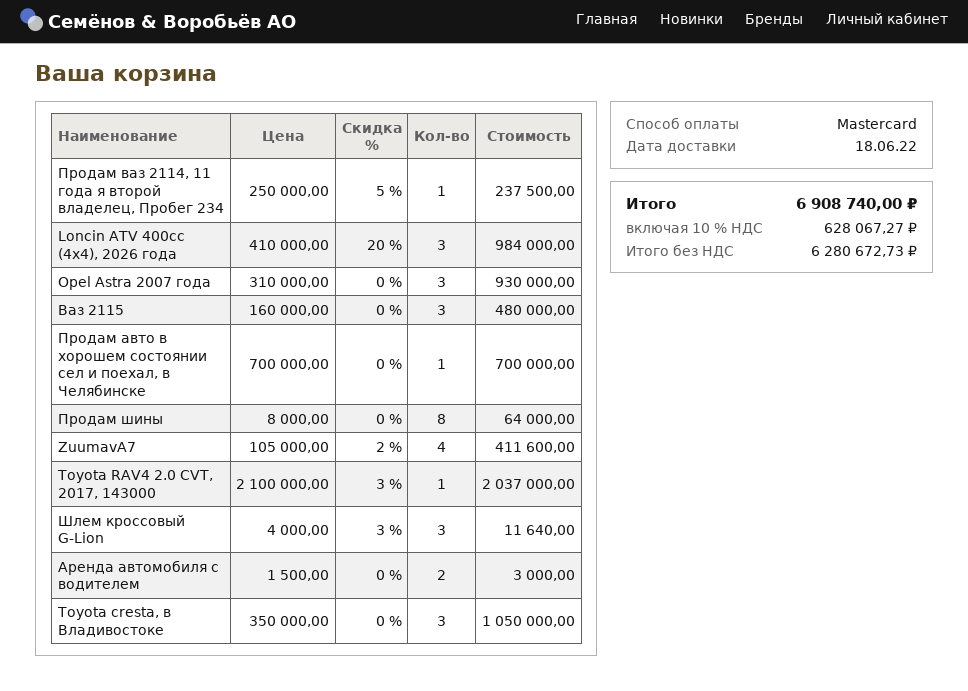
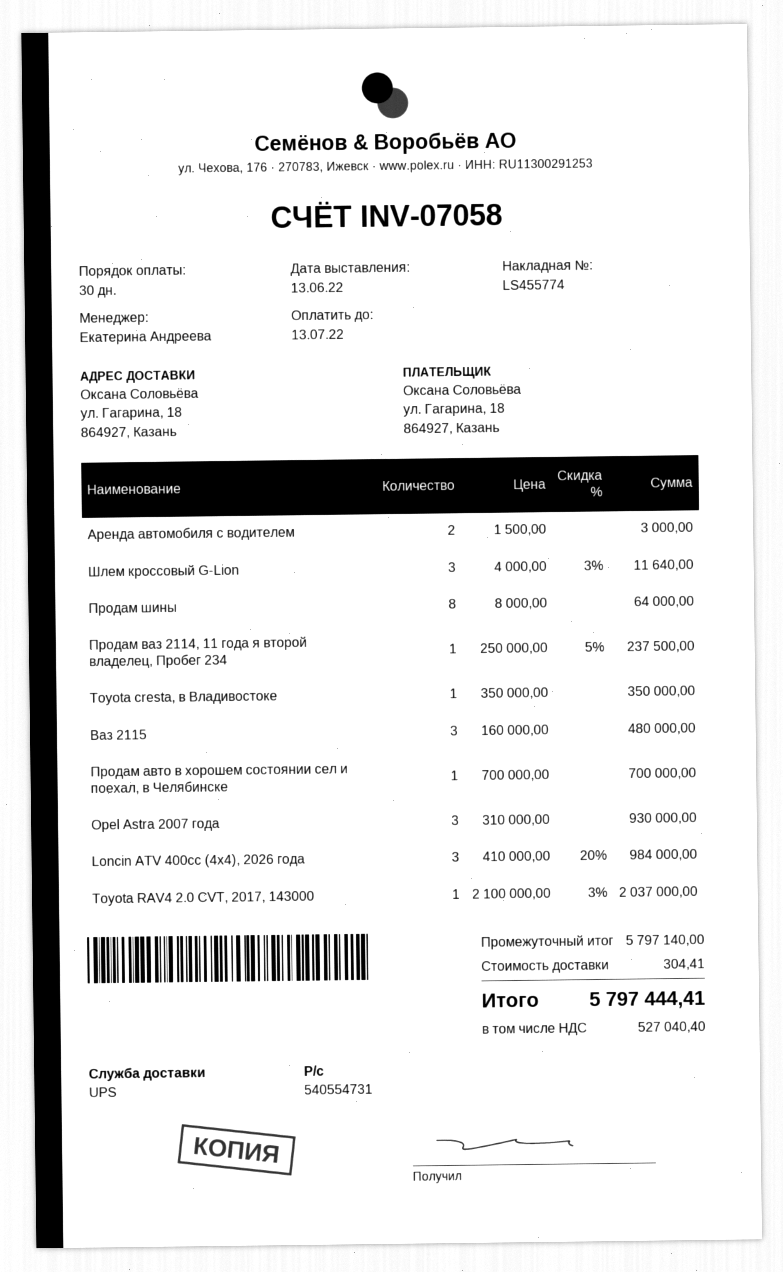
ZuumavA7: 4 x 105000.00 - 2% = 411600.00 -> none
Toyota cresta, в Владивостоке: 3 x 350000.00 = 1050000.00 -> 1 x 350000.00 = 350000.00
shipping: none -> 304.41
tax: 628067.27 -> 527040.40
total: 6908740.00 -> 5797444.41

